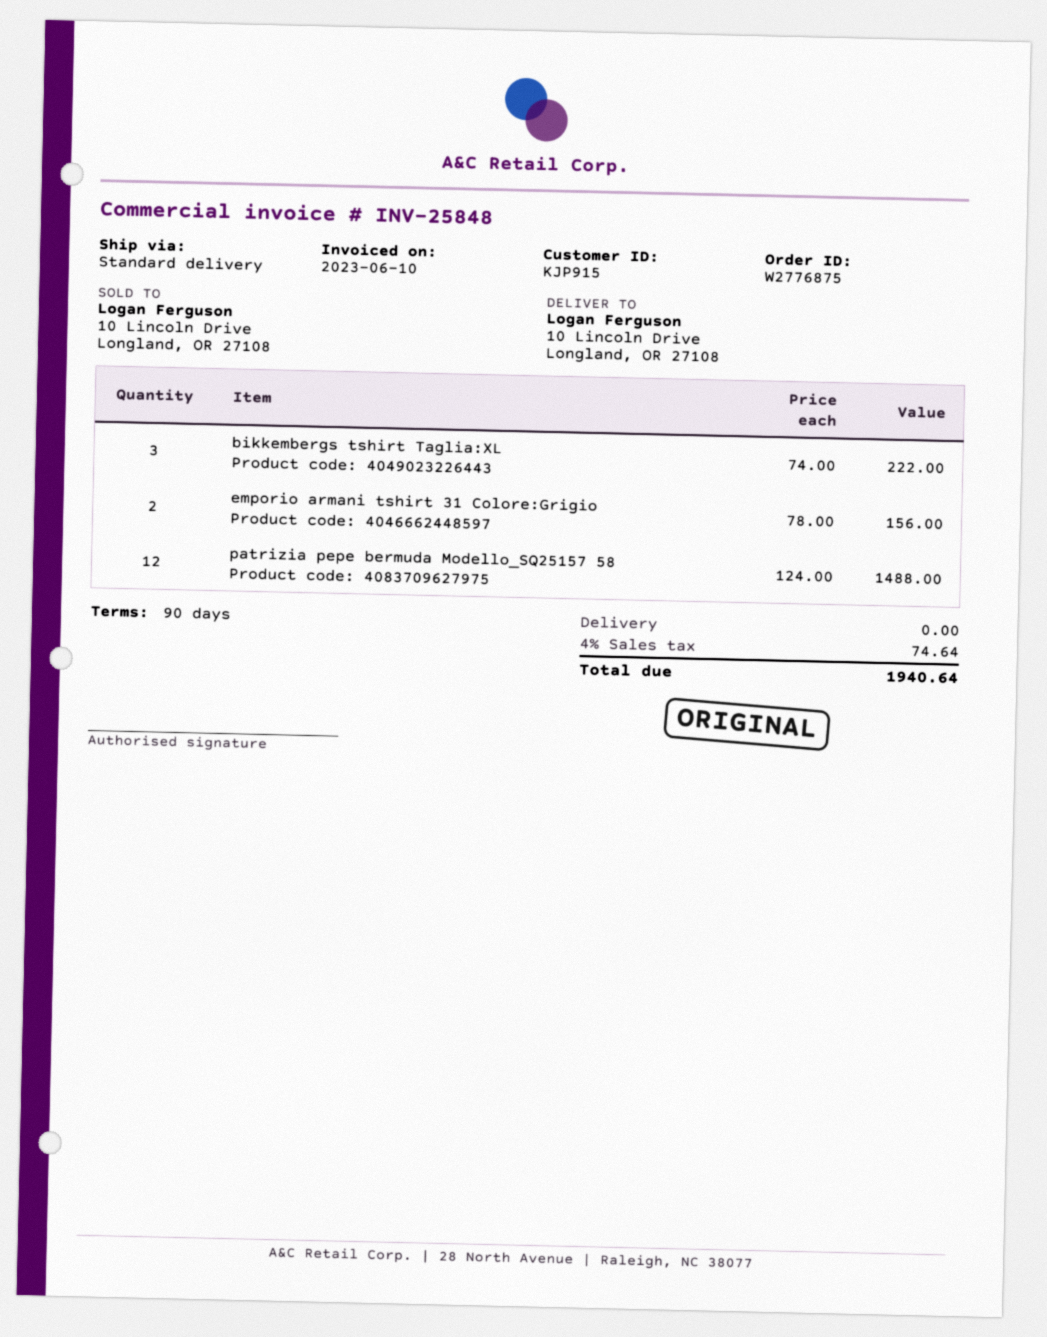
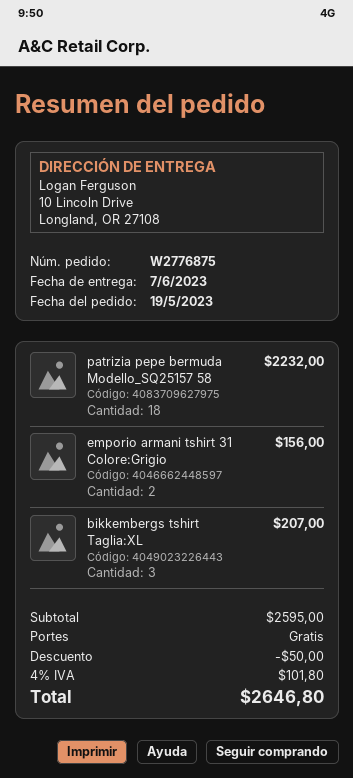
bikkembergs tshirt Taglia:XL: 3 for 222.00 -> 3 for 207.00
patrizia pepe bermuda Modello_SQ25157 58: 12 for 1488.00 -> 18 for 2232.00
discount: none -> 50.00
tax: 4% = 74.64 -> 4% = 101.80
total: 1940.64 -> 2646.80

